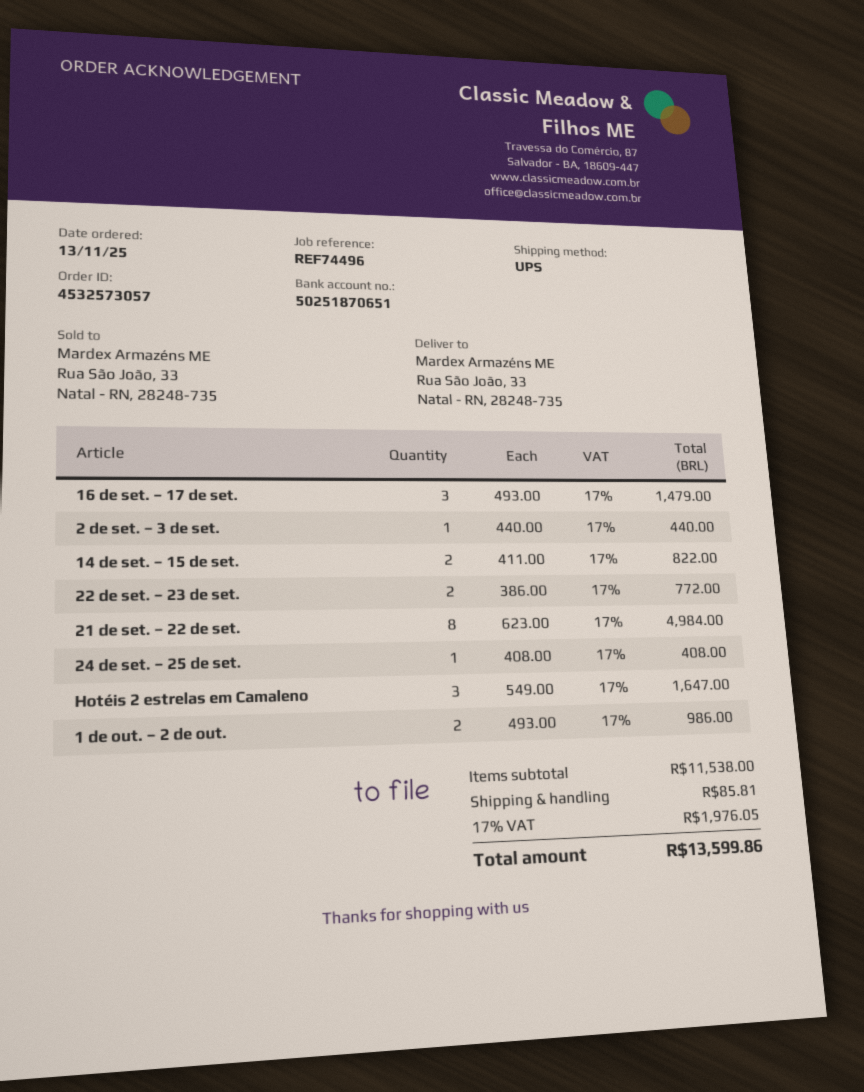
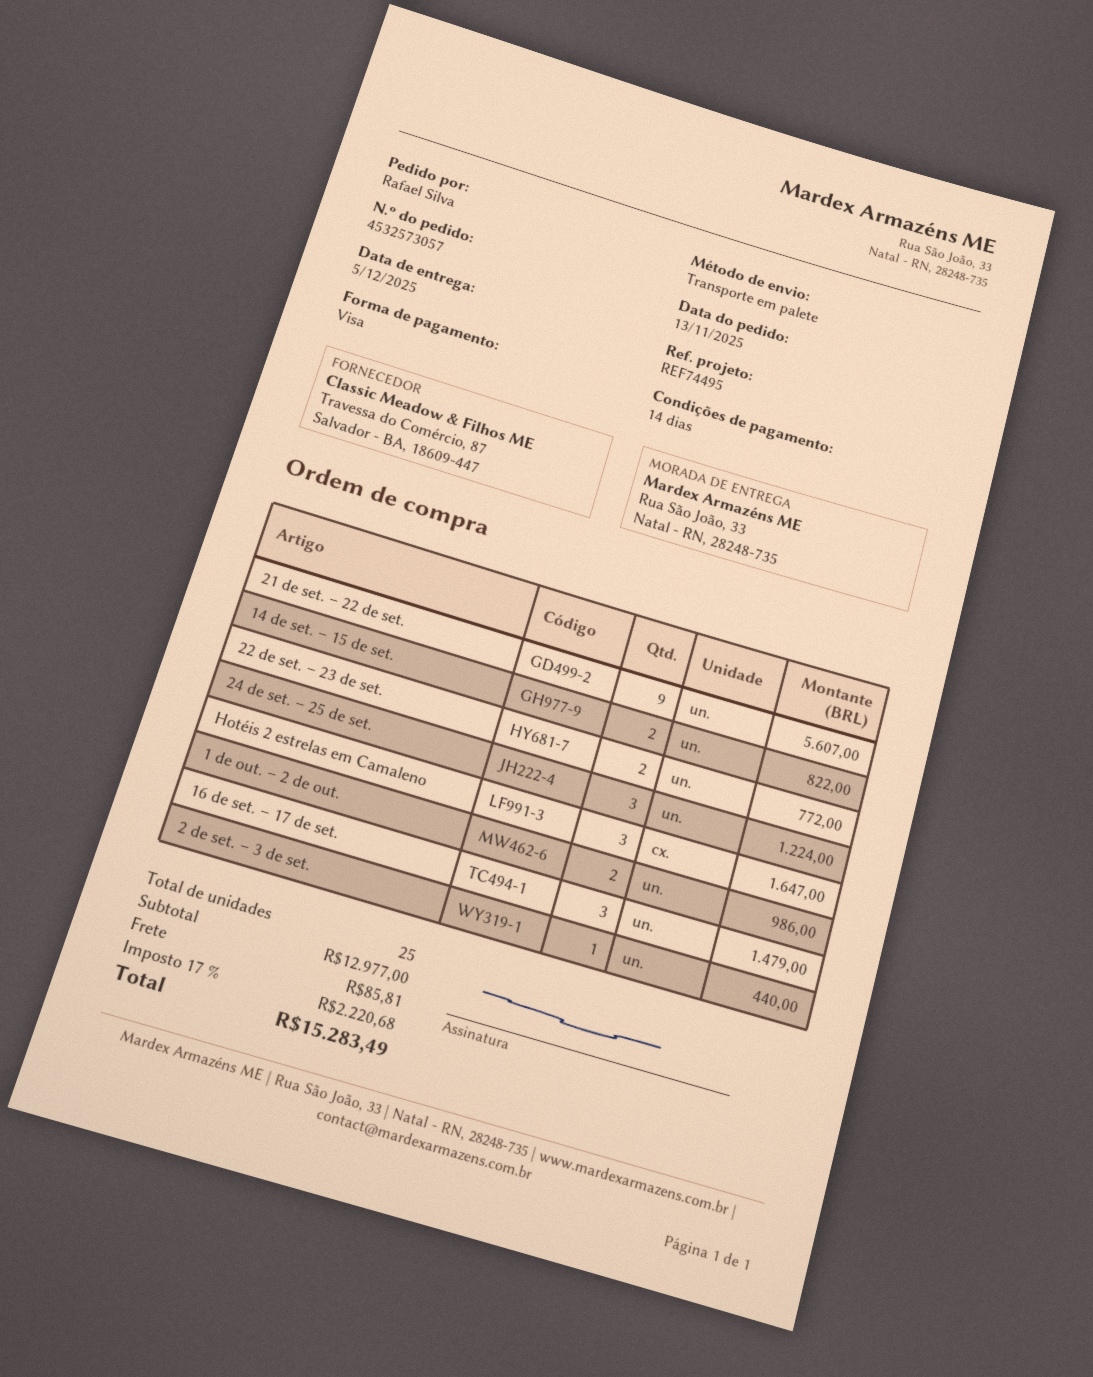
reference: REF74496 -> REF74495
shipping method: UPS -> pallet freight
21 de set. – 22 de set.: 8 for 4984.00 -> 9 for 5607.00
24 de set. – 25 de set.: 1 for 408.00 -> 3 for 1224.00
subtotal: 11538.00 -> 12977.00
tax: 17% = 1976.05 -> 17% = 2220.68
total: 13599.86 -> 15283.49

